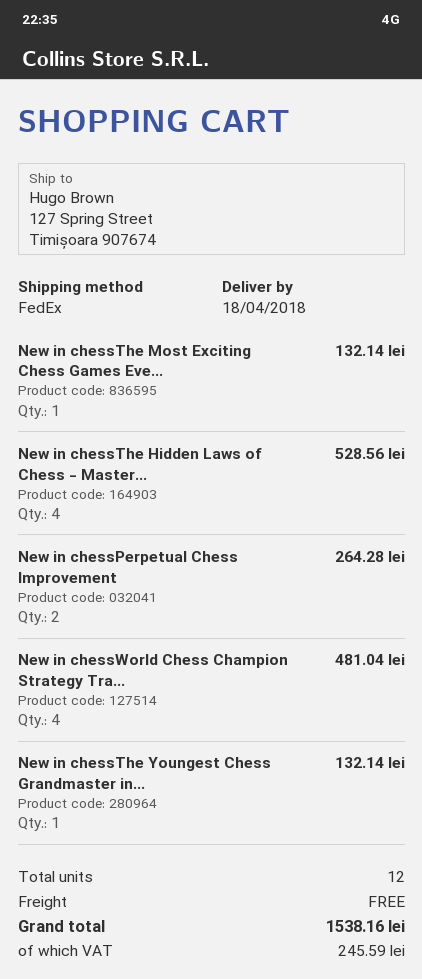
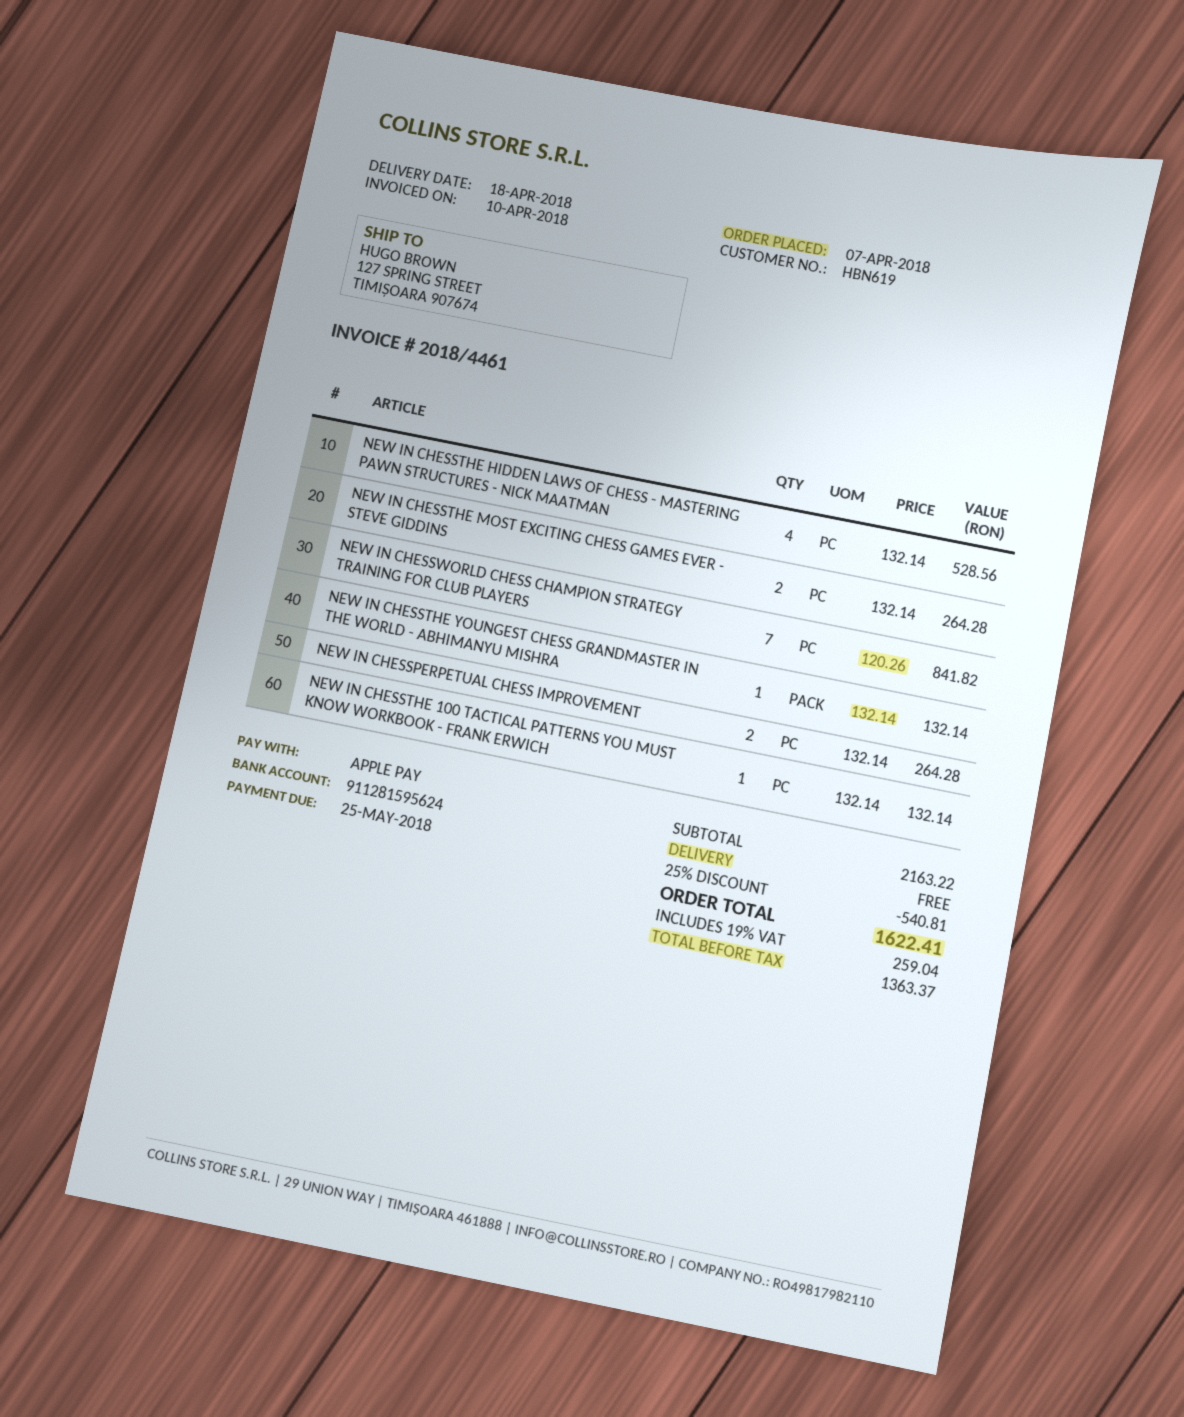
New in chessThe Most Exciting Chess Games Eve...: 1 for 132.14 -> 2 for 264.28
New in chessWorld Chess Champion Strategy Tra...: 4 for 481.04 -> 7 for 841.82
NEW IN CHESSTHE 100 TACTICAL PATTERNS YOU MUST KNOW WORKBOOK - FRANK ERWICH: none -> 1 for 132.14
discount: none -> 25% = 540.81
tax: 245.59 -> 259.04
total: 1538.16 -> 1622.41

